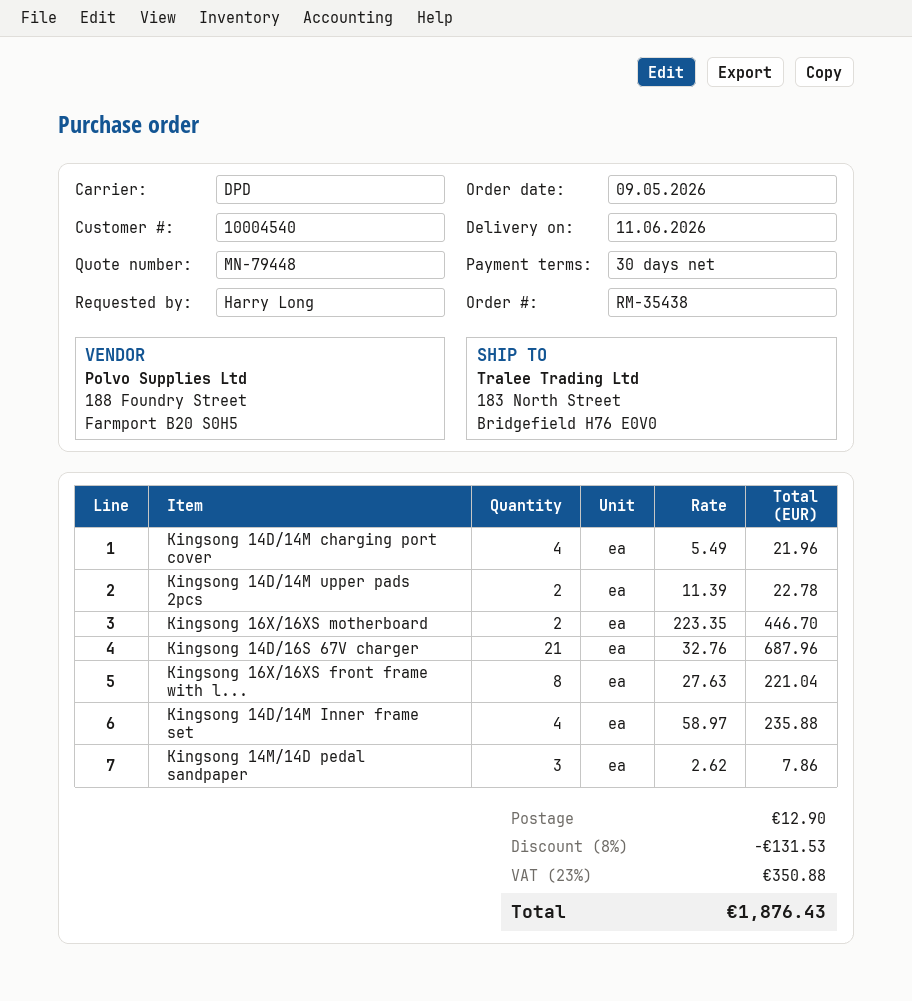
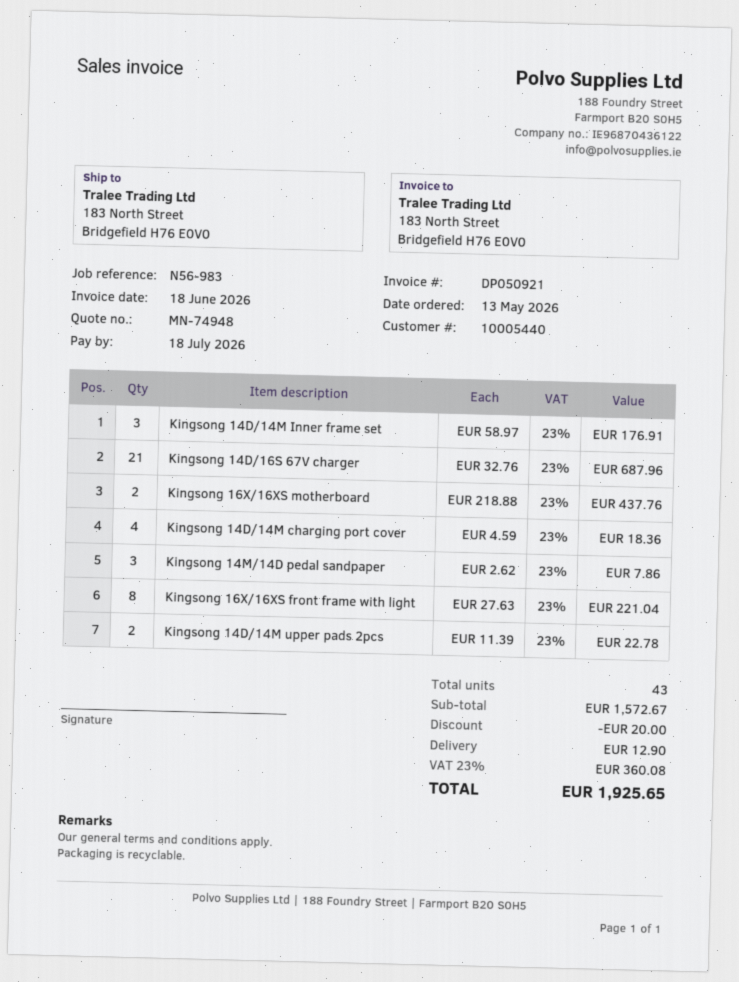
quote number: MN-79448 -> MN-74948
order date: 2026-05-09 -> 2026-05-13
customer number: 10004540 -> 10005440
Kingsong 14D/14M charging port cover: 4 x 5.49 = 21.96 -> 4 x 4.59 = 18.36
Kingsong 16X/16XS motherboard: 2 x 223.35 = 446.70 -> 2 x 218.88 = 437.76
Kingsong 14D/14M Inner frame set: 4 x 58.97 = 235.88 -> 3 x 58.97 = 176.91
discount: 131.53 -> 20.00
tax: 23% = 350.88 -> 23% = 360.08
total: 1876.43 -> 1925.65

